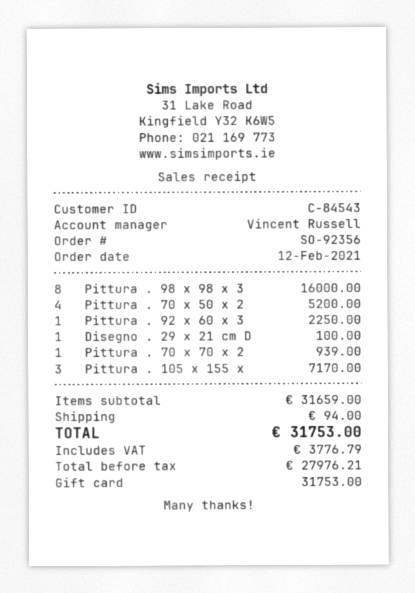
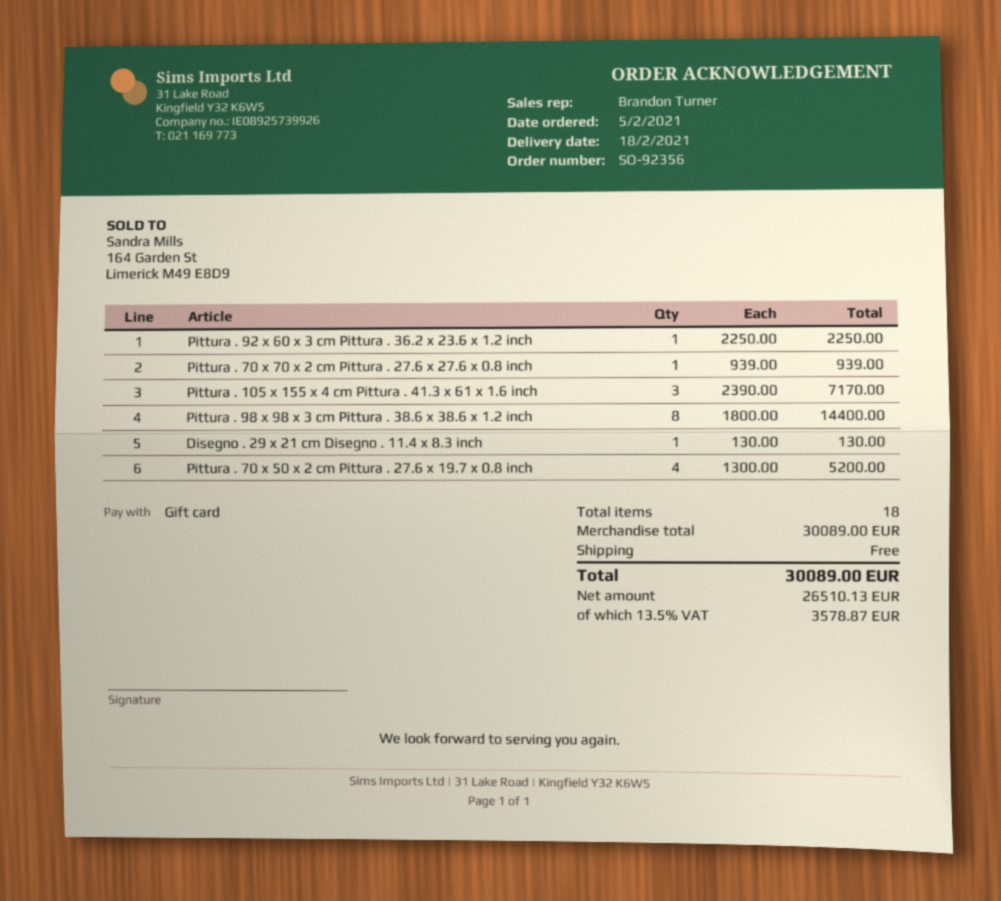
order date: 2021-02-12 -> 2021-02-05
sales rep: Vincent Russell -> Brandon Turner
Pittura . 98 x 98 x 3: 8 for 16000.00 -> 8 for 14400.00
Disegno . 29 x 21 cm D: 1 for 100.00 -> 1 for 130.00
subtotal: 31659.00 -> 30089.00
shipping: 94.00 -> 0.00
net: 27976.21 -> 26510.13
tax: 3776.79 -> 3578.87
total: 31753.00 -> 30089.00

